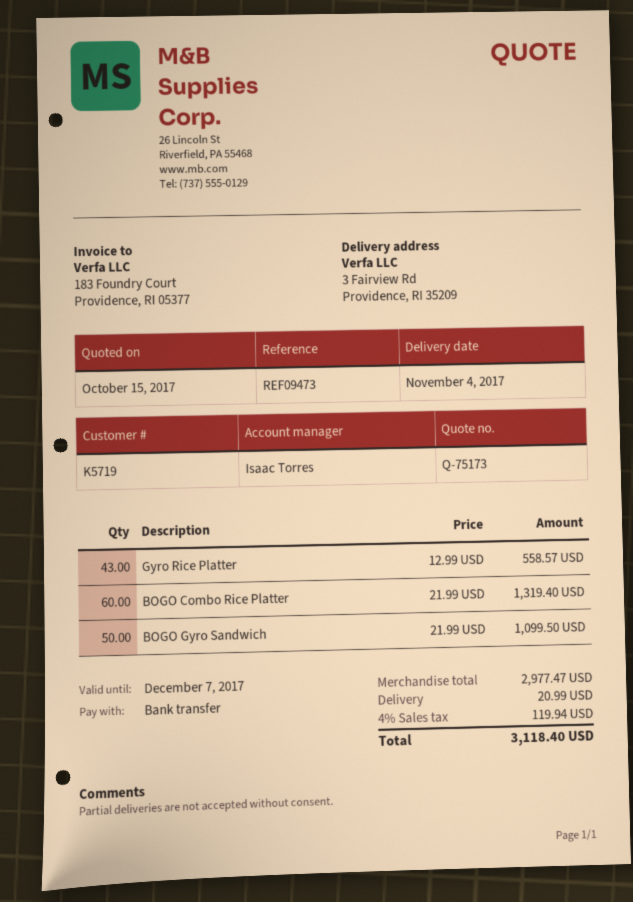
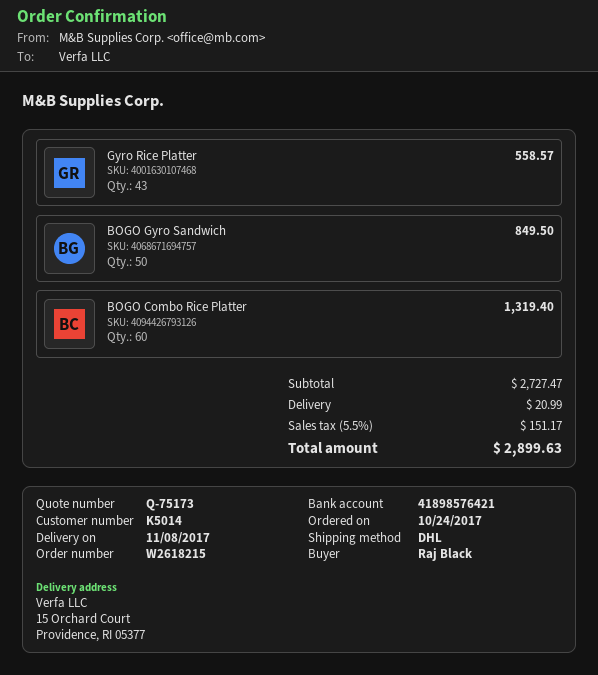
delivery date: 2017-11-04 -> 2017-11-08
customer number: K5719 -> K5014
ship to: 3 Fairview Rd, Providence, RI 35209 -> 15 Orchard Court, Providence, RI 05377
BOGO Gyro Sandwich: 50 for 1099.50 -> 50 for 849.50
subtotal: 2977.47 -> 2727.47
tax: 4% = 119.94 -> 5.5% = 151.17
total: 3118.40 -> 2899.63

